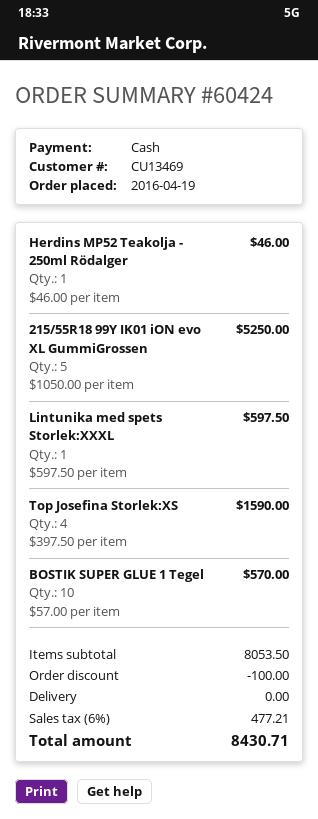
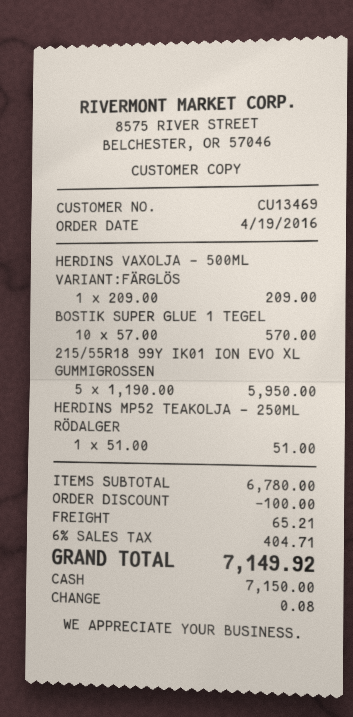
Herdins MP52 Teakolja - 250ml Rödalger: 1 x 46.00 = 46.00 -> 1 x 51.00 = 51.00
215/55R18 99Y IK01 iON evo XL GummiGrossen: 5 x 1050.00 = 5250.00 -> 5 x 1190.00 = 5950.00
Lintunika med spets Storlek:XXXL: 1 x 597.50 = 597.50 -> none
Top Josefina Storlek:XS: 4 x 397.50 = 1590.00 -> none
HERDINS VAXOLJA - 500ML VARIANT:FÄRGLÖS: none -> 1 x 209.00 = 209.00
subtotal: 8053.50 -> 6780.00
shipping: 0.00 -> 65.21
tax: 6% = 477.21 -> 6% = 404.71
total: 8430.71 -> 7149.92

